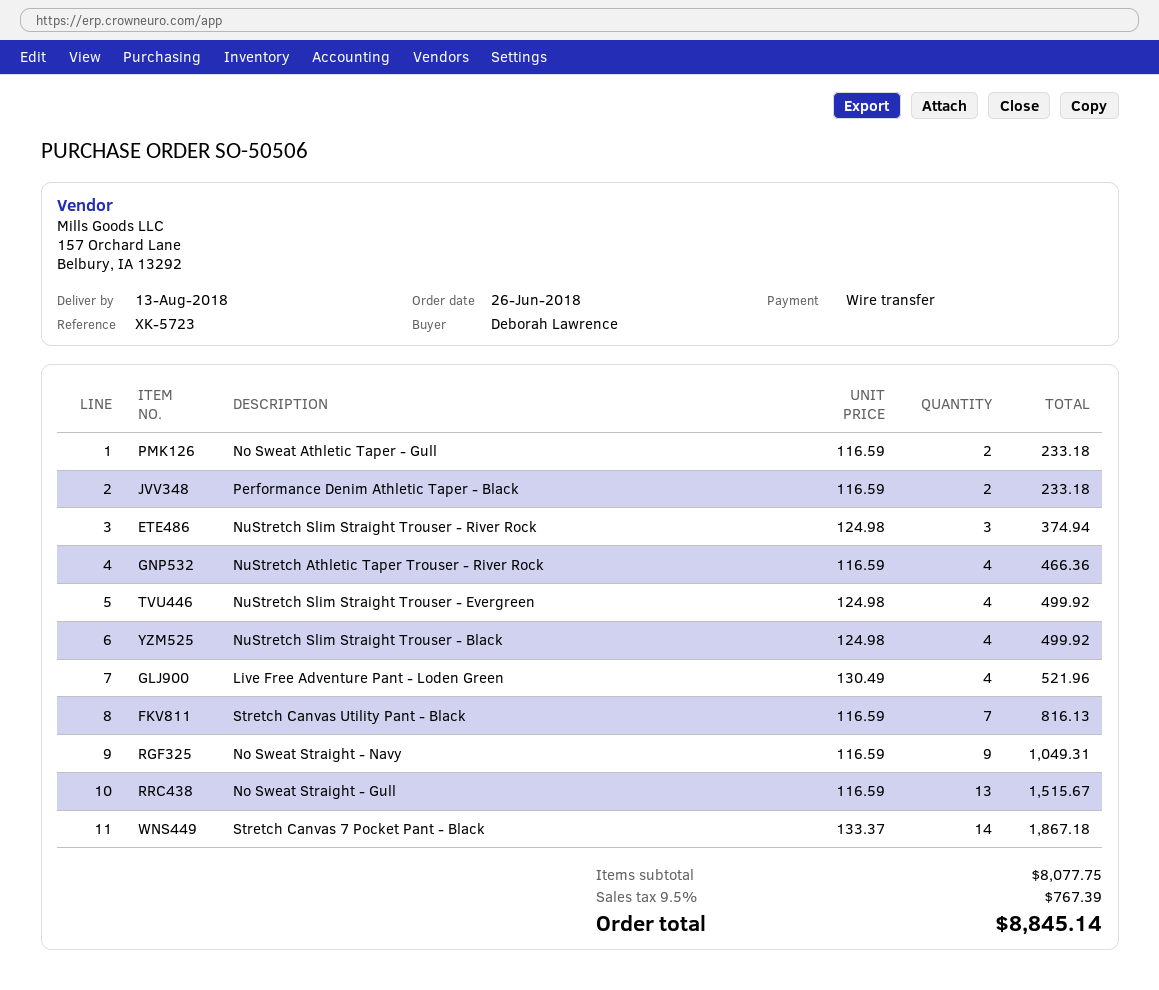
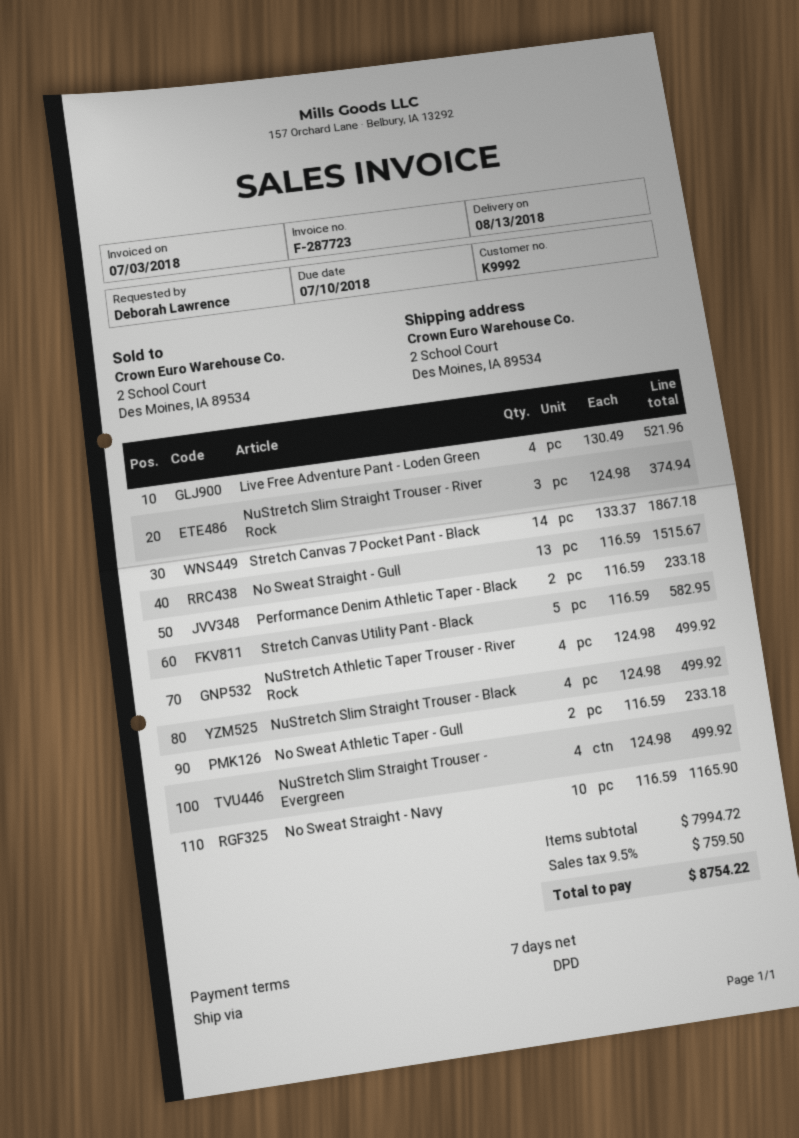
NuStretch Athletic Taper Trouser - River Rock: 4 x 116.59 = 466.36 -> 4 x 124.98 = 499.92
Stretch Canvas Utility Pant - Black: 7 x 116.59 = 816.13 -> 5 x 116.59 = 582.95
No Sweat Straight - Navy: 9 x 116.59 = 1049.31 -> 10 x 116.59 = 1165.90
subtotal: 8077.75 -> 7994.72
tax: 9.5% = 767.39 -> 9.5% = 759.50
total: 8845.14 -> 8754.22

